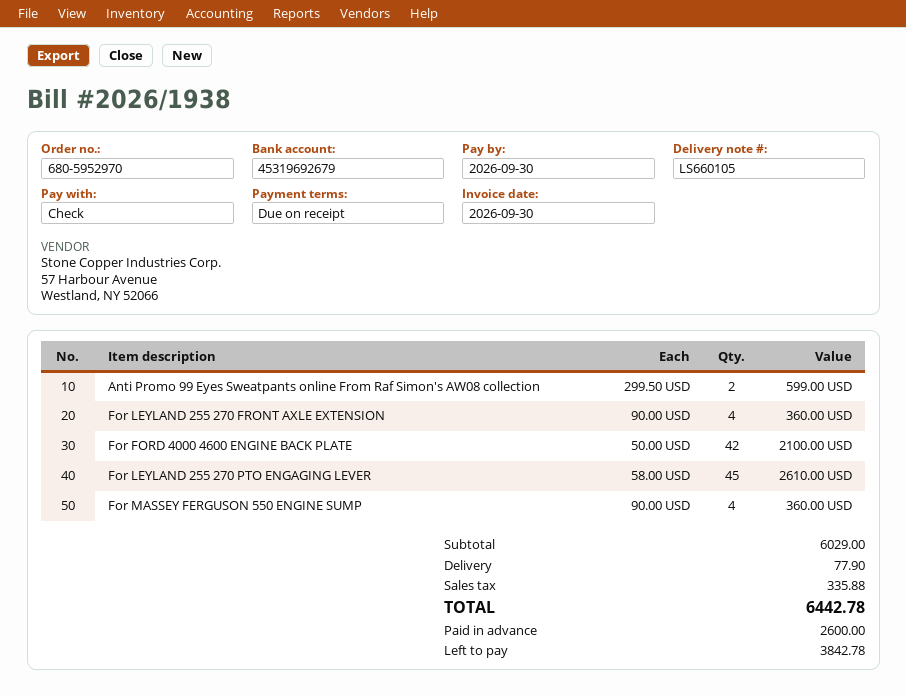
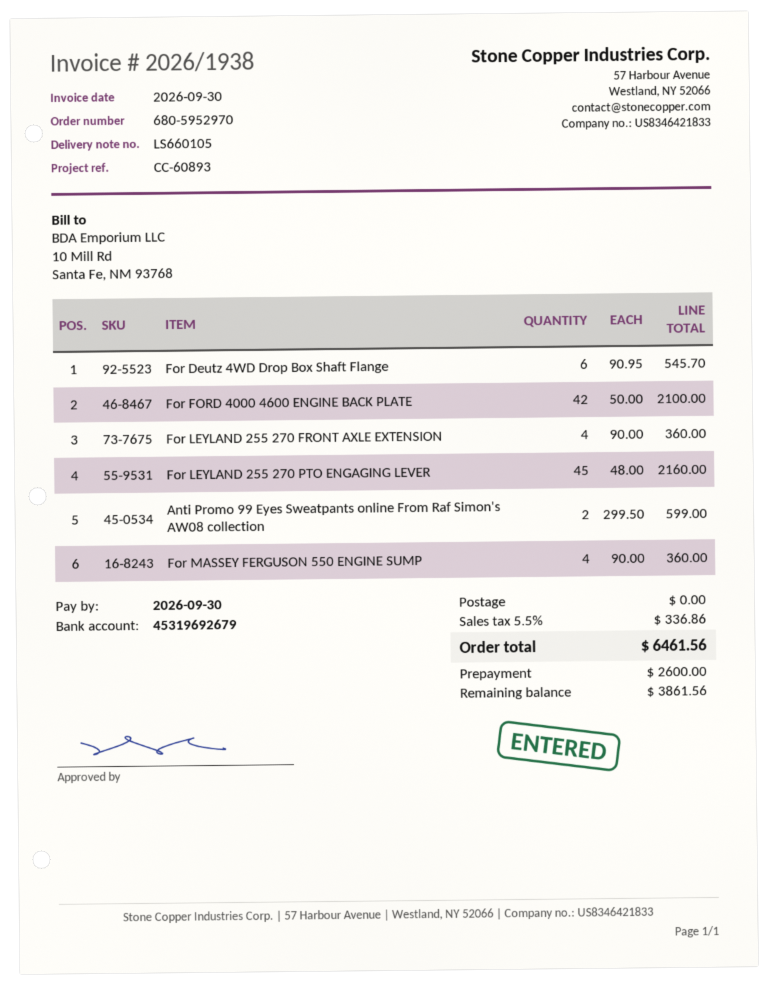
For LEYLAND 255 270 PTO ENGAGING LEVER: 45 x 58.00 = 2610.00 -> 45 x 48.00 = 2160.00
For Deutz 4WD Drop Box Shaft Flange: none -> 6 x 90.95 = 545.70
shipping: 77.90 -> 0.00
tax: 335.88 -> 336.86
total: 6442.78 -> 6461.56
balance: 3842.78 -> 3861.56

